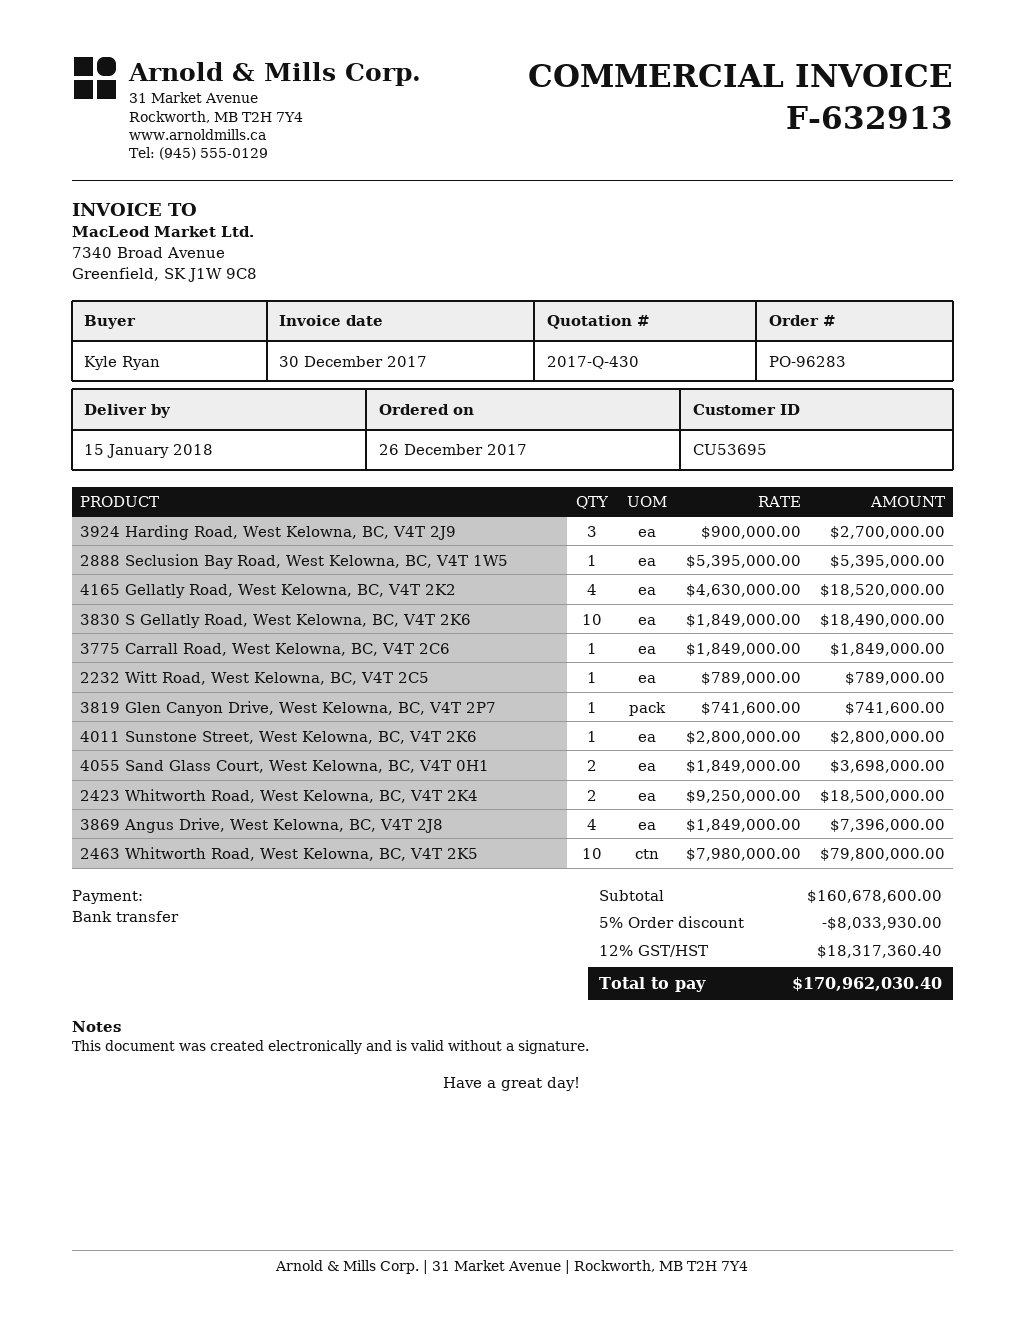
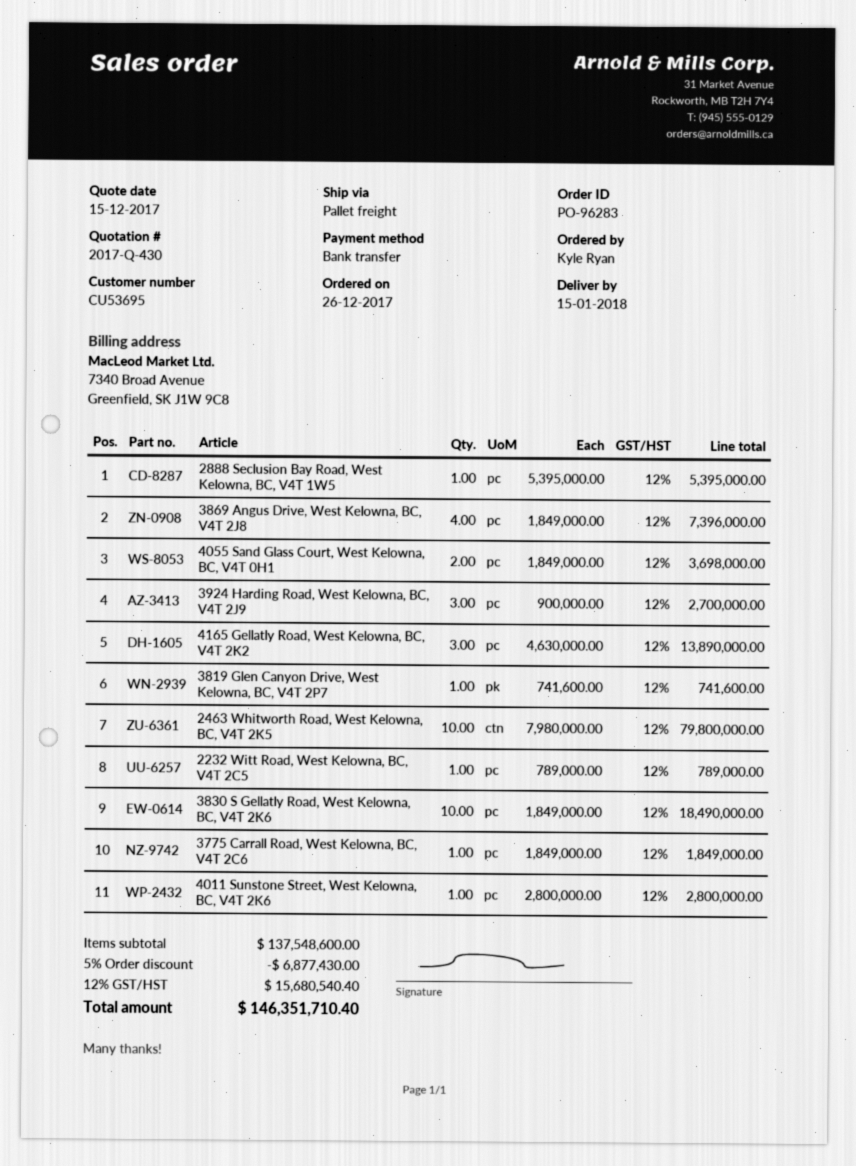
4165 Gellatly Road, West Kelowna, BC, V4T 2K2: 4 x 4630000.00 = 18520000.00 -> 3 x 4630000.00 = 13890000.00
2423 Whitworth Road, West Kelowna, BC, V4T 2K4: 2 x 9250000.00 = 18500000.00 -> none
subtotal: 160678600.00 -> 137548600.00
discount: 5% = 8033930.00 -> 5% = 6877430.00
tax: 12% = 18317360.40 -> 12% = 15680540.40
total: 170962030.40 -> 146351710.40

